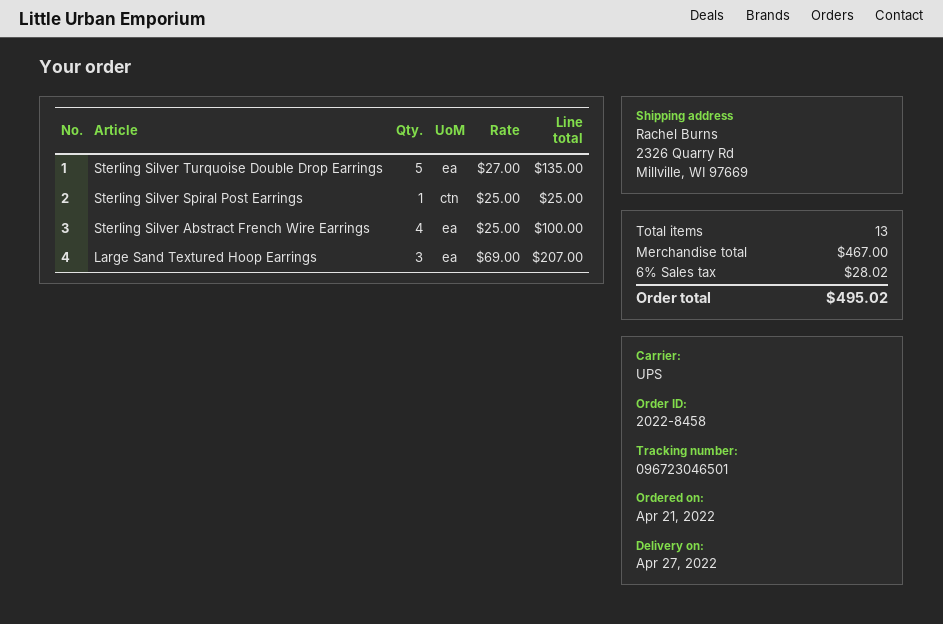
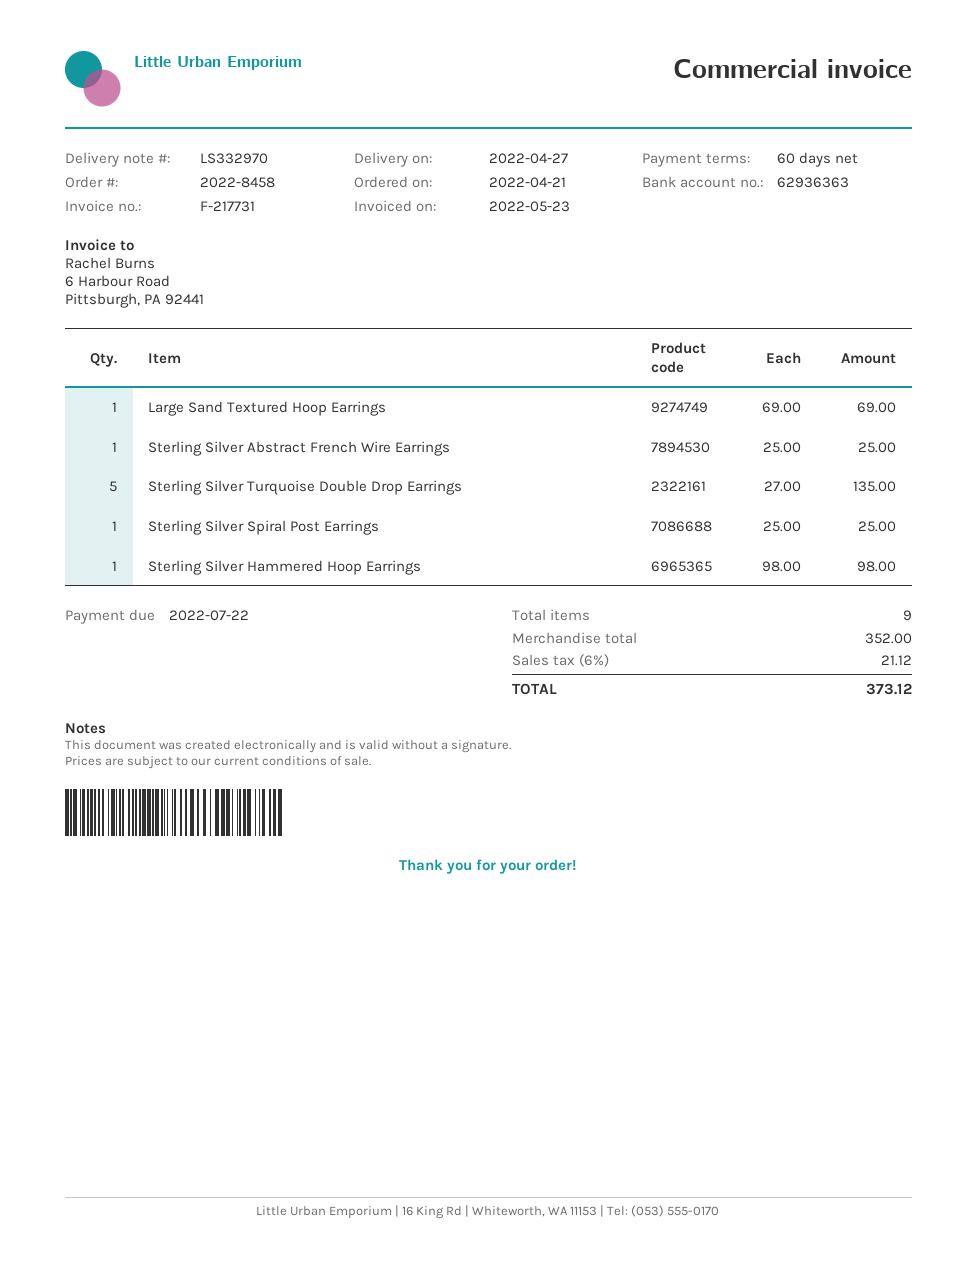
Sterling Silver Abstract French Wire Earrings: 4 x 25.00 = 100.00 -> 1 x 25.00 = 25.00
Large Sand Textured Hoop Earrings: 3 x 69.00 = 207.00 -> 1 x 69.00 = 69.00
Sterling Silver Hammered Hoop Earrings: none -> 1 x 98.00 = 98.00
total quantity: 13 -> 9
subtotal: 467.00 -> 352.00
tax: 6% = 28.02 -> 6% = 21.12
total: 495.02 -> 373.12

